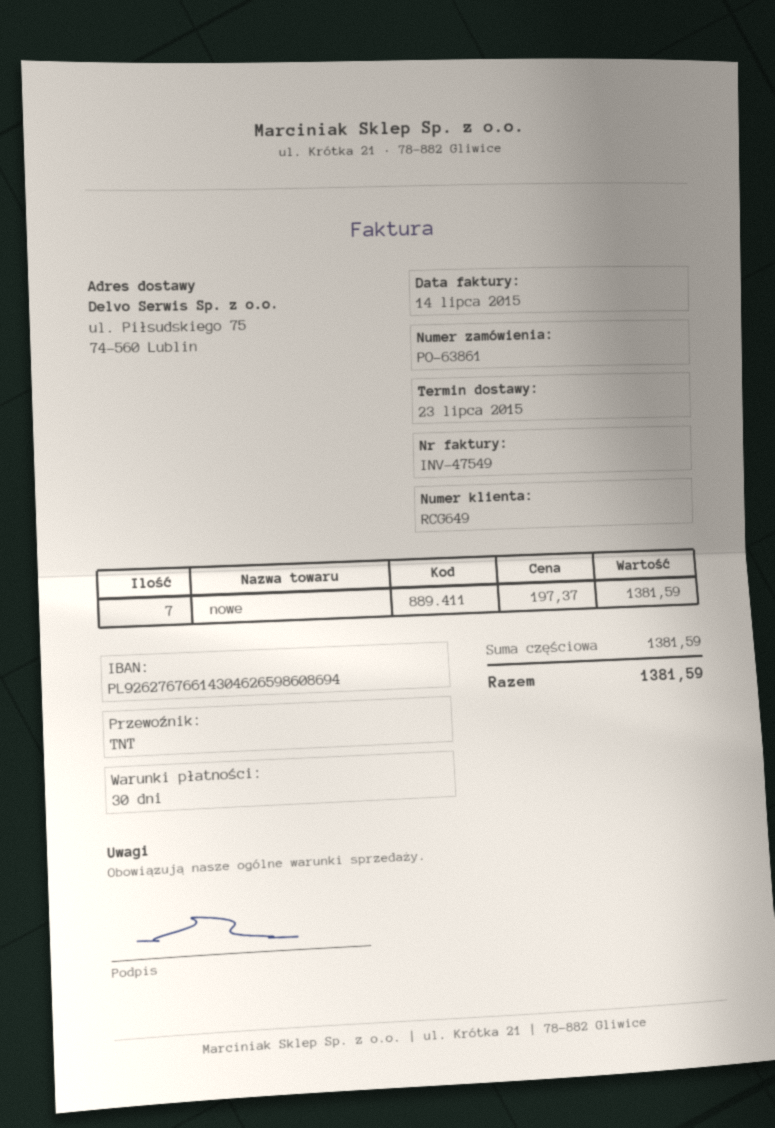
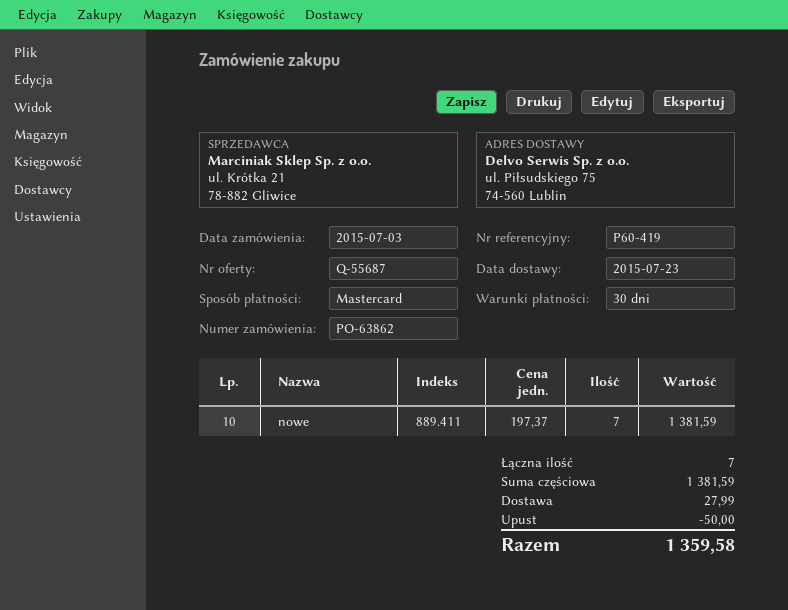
order number: PO-63861 -> PO-63862
discount: none -> 50.00
shipping: none -> 27.99
total: 1381.59 -> 1359.58

